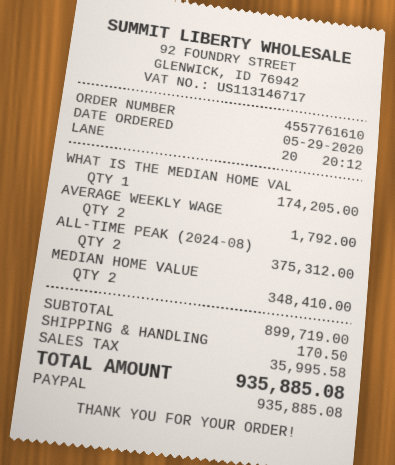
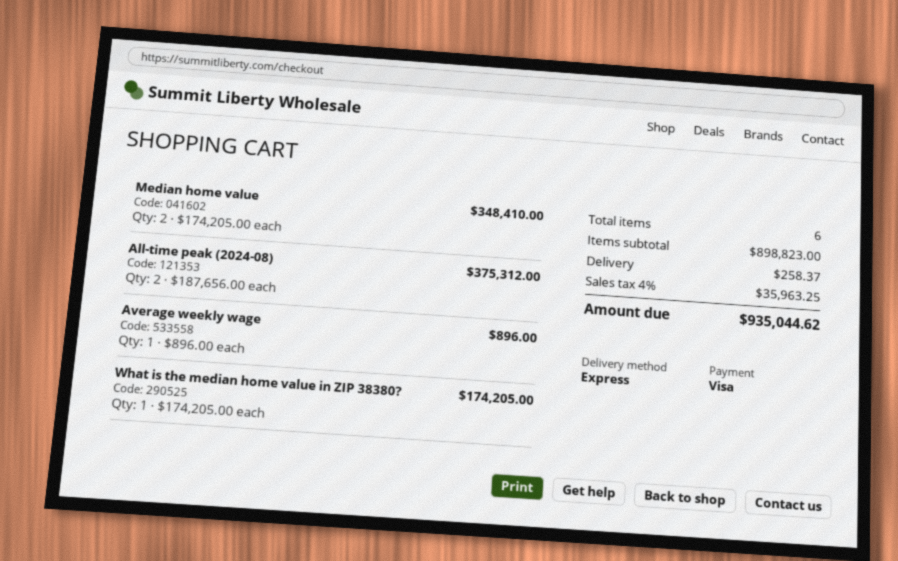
payment method: PayPal -> Visa
AVERAGE WEEKLY WAGE: 2 for 1792.00 -> 1 for 896.00
subtotal: 899719.00 -> 898823.00
shipping: 170.50 -> 258.37
tax: 35995.58 -> 35963.25
total: 935885.08 -> 935044.62

